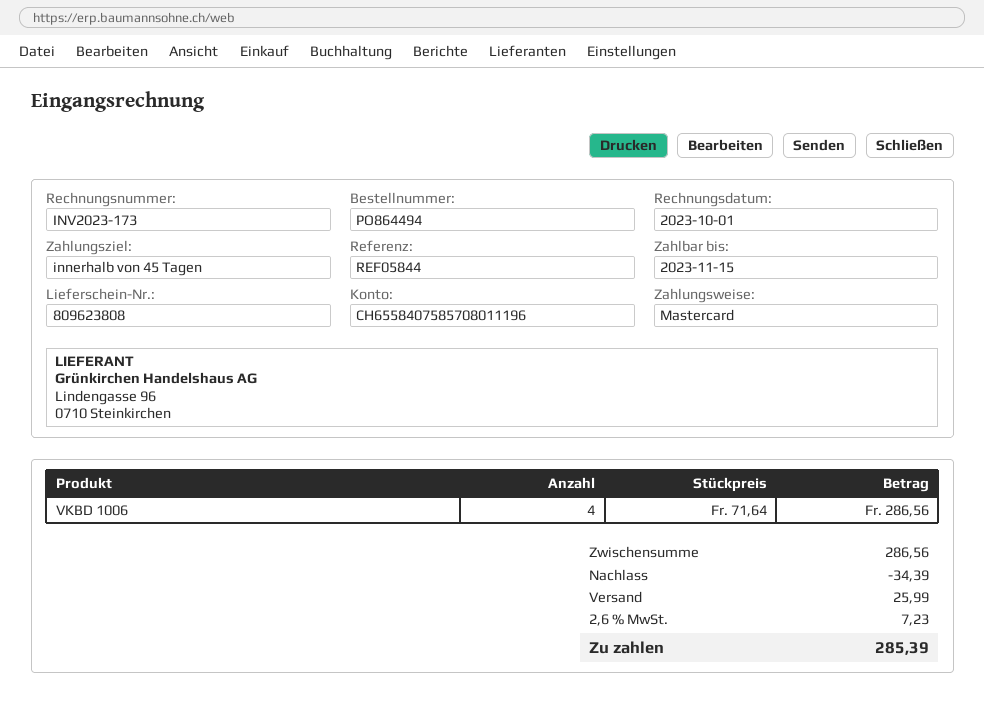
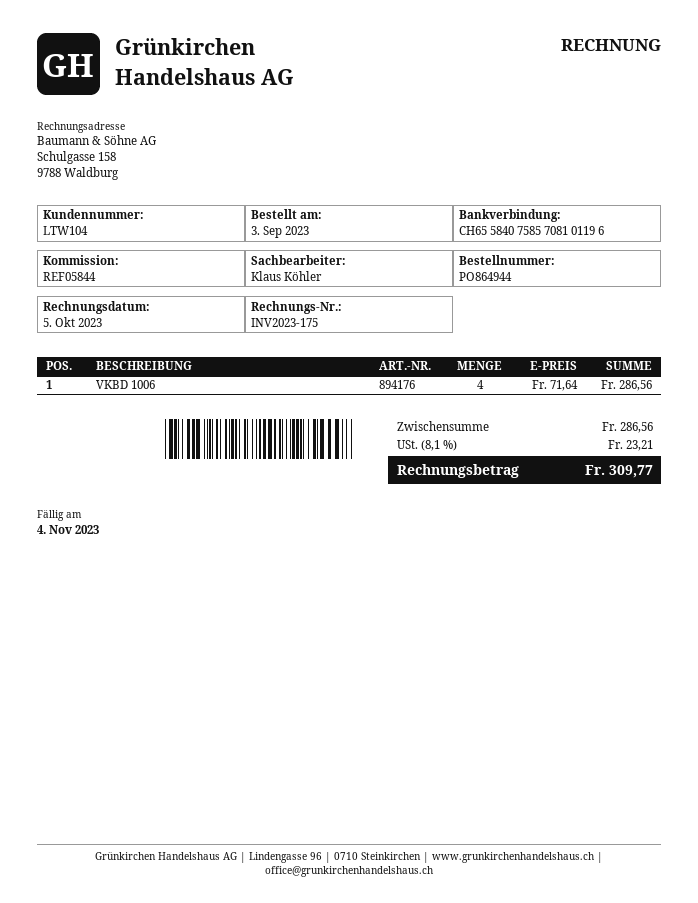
order number: PO864494 -> PO864944
invoice number: INV2023-173 -> INV2023-175
invoice date: 2023-10-01 -> 2023-10-05
due date: 2023-11-15 -> 2023-11-04
bank account: CH6558407585708011196 -> CH6558407585708101196
discount: 34.39 -> none
shipping: 25.99 -> none
tax: 2.6% = 7.23 -> 8.1% = 23.21
total: 285.39 -> 309.77

